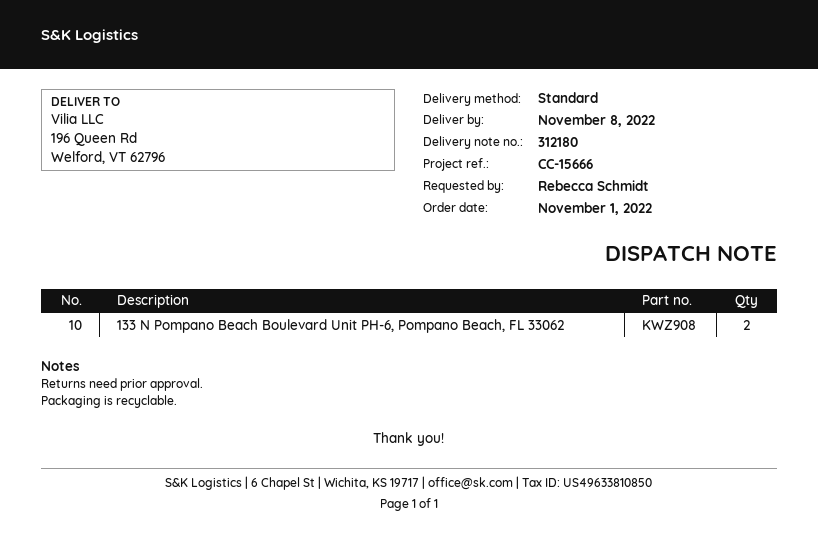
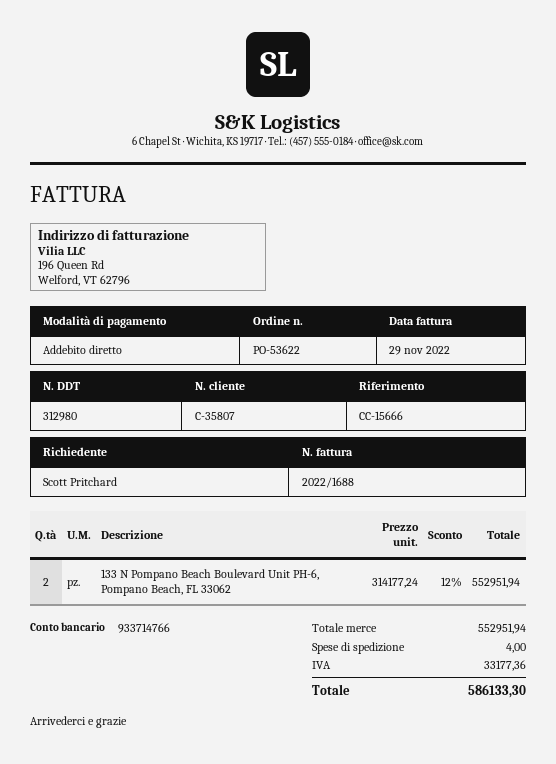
delivery note number: 312180 -> 312980
ordered by: Rebecca Schmidt -> Scott Pritchard

